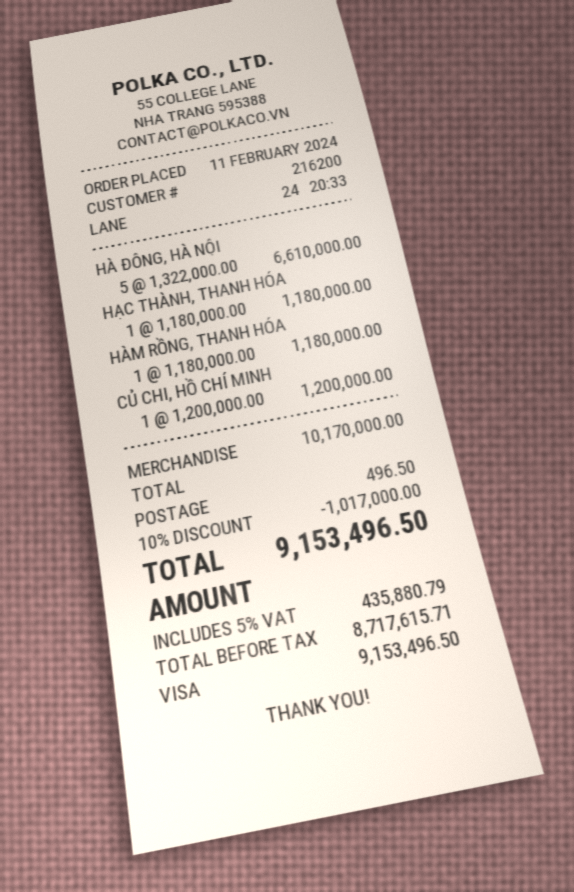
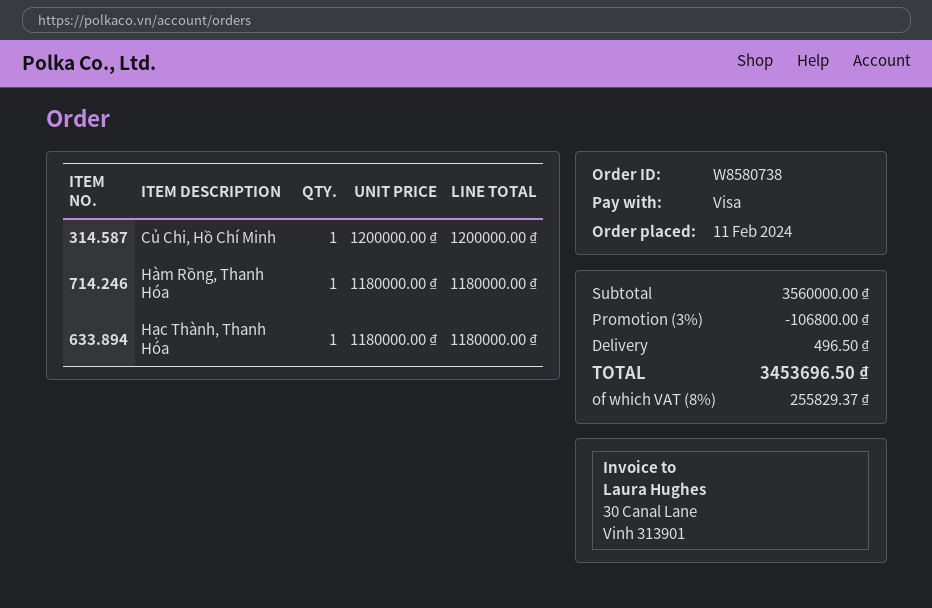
HÀ ĐÔNG, HÀ NỘI: 5 x 1322000.00 = 6610000.00 -> none
subtotal: 10170000.00 -> 3560000.00
discount: 10% = 1017000.00 -> 3% = 106800.00
tax: 5% = 435880.79 -> 8% = 255829.37
total: 9153496.50 -> 3453696.50

